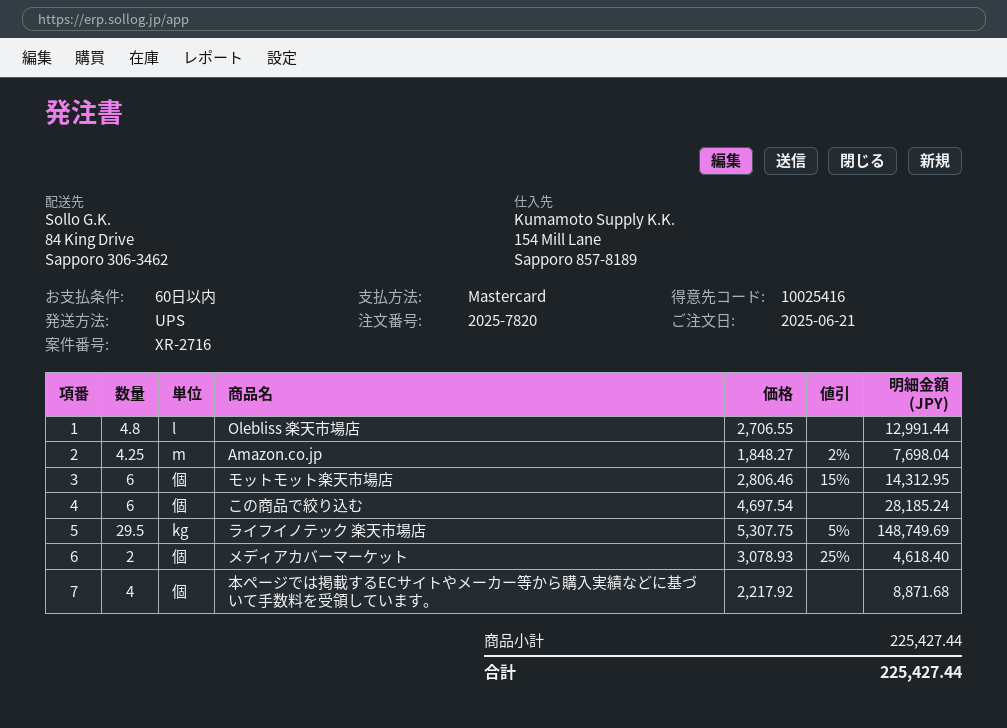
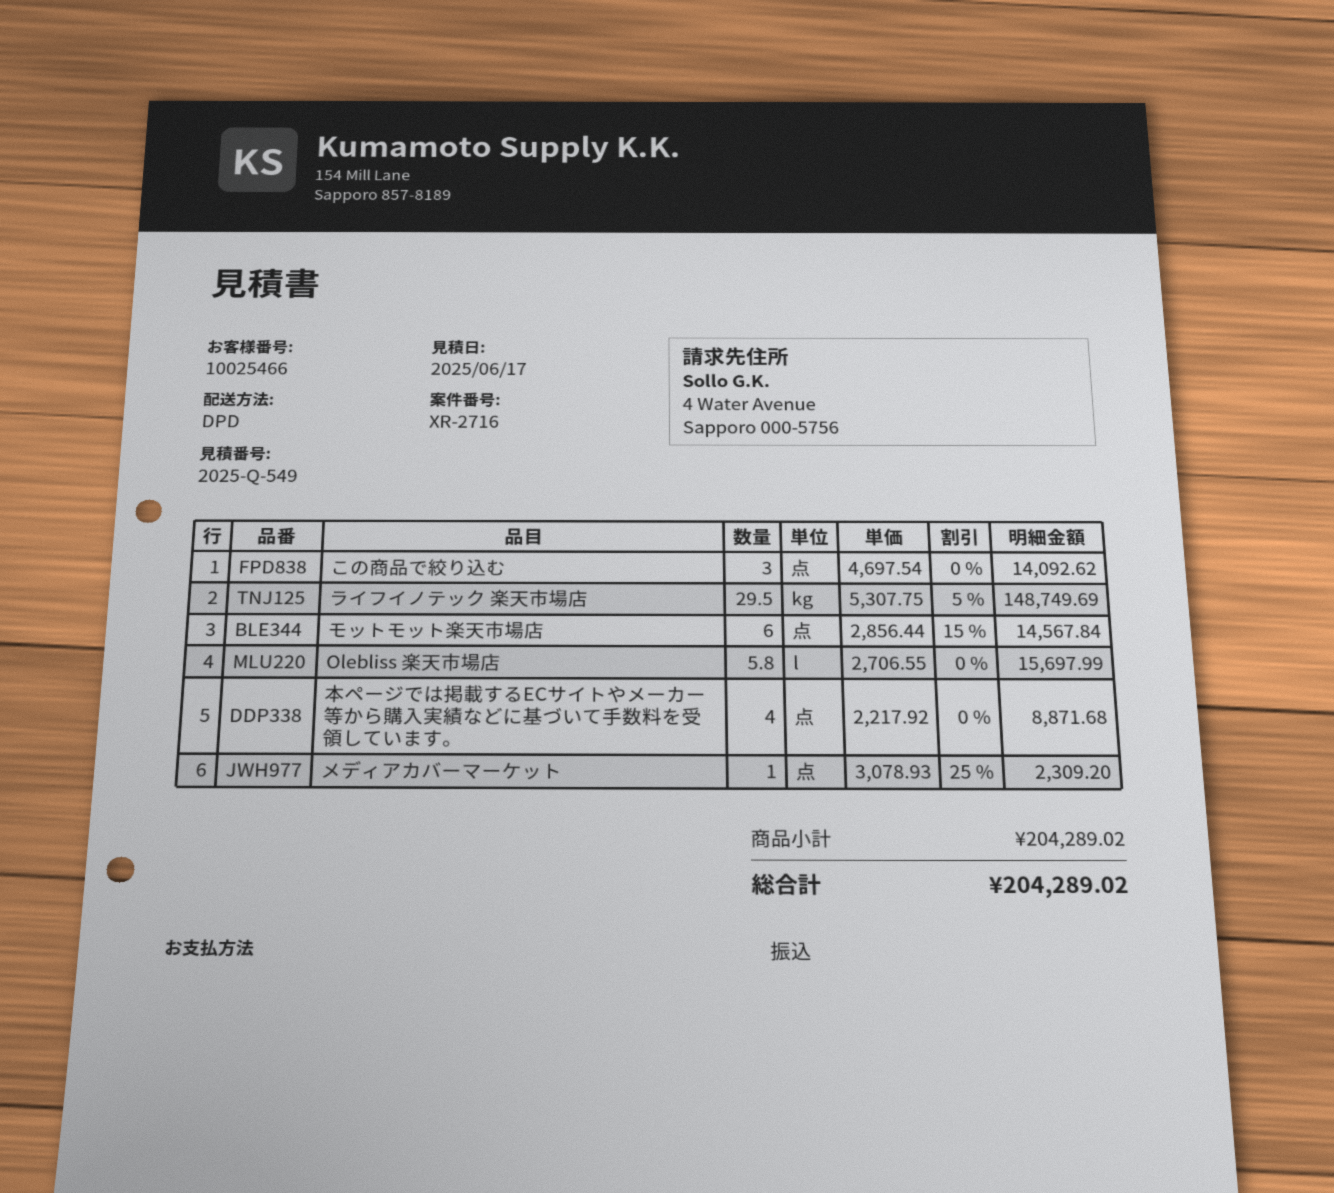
customer number: 10025416 -> 10025466
payment method: Mastercard -> bank transfer
shipping method: UPS -> DPD
Olebliss 楽天市場店: 4.8 x 2706.55 = 12991.44 -> 5.8 x 2706.55 = 15697.99
Amazon.co.jp: 4.25 x 1848.27 - 2% = 7698.04 -> none
モットモット楽天市場店: 6 x 2806.46 - 15% = 14312.95 -> 6 x 2856.44 - 15% = 14567.84
この商品で絞り込む: 6 x 4697.54 = 28185.24 -> 3 x 4697.54 = 14092.62
メディアカバーマーケット: 2 x 3078.93 - 25% = 4618.40 -> 1 x 3078.93 - 25% = 2309.20
subtotal: 225427.44 -> 204289.02
total: 225427.44 -> 204289.02

